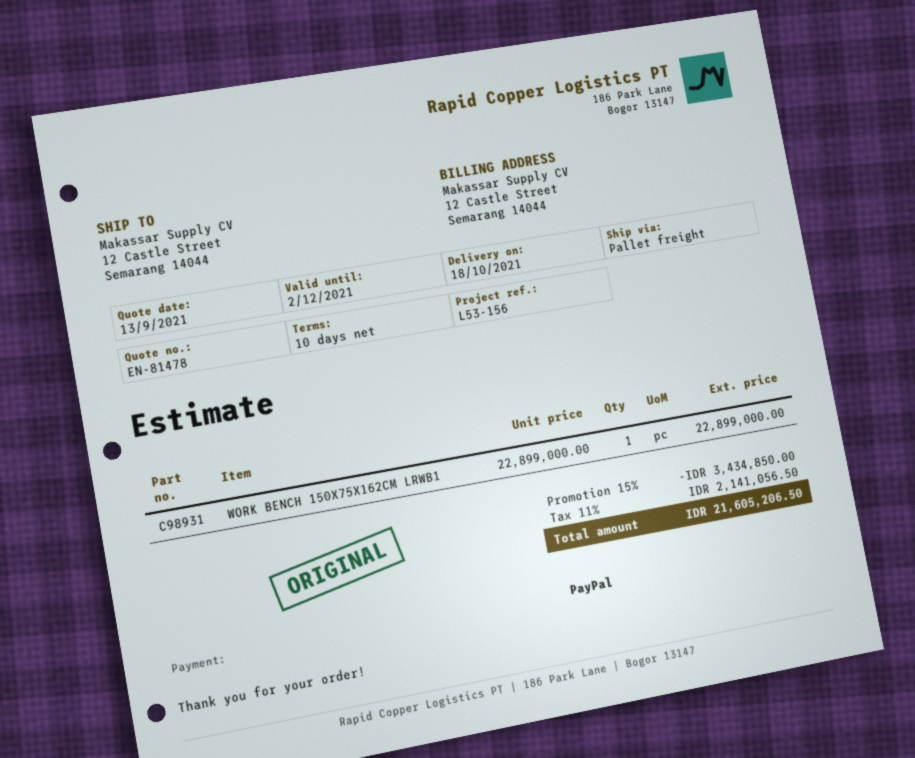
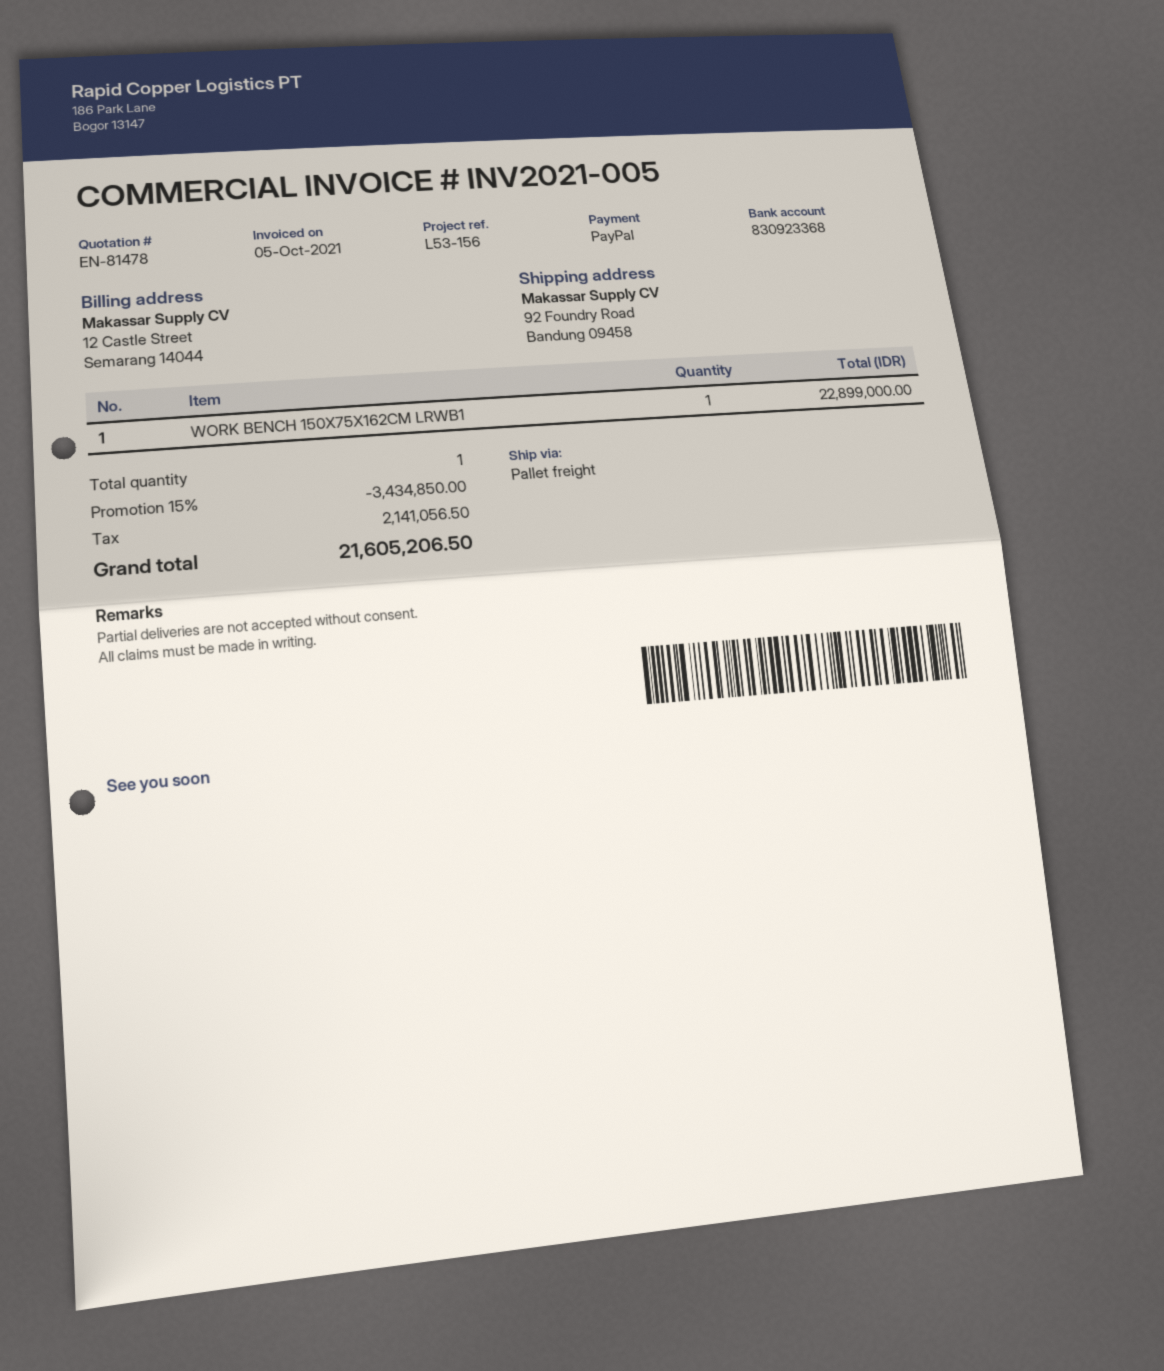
ship to: 12 Castle Street, Semarang 14044 -> 92 Foundry Road, Bandung 09458

